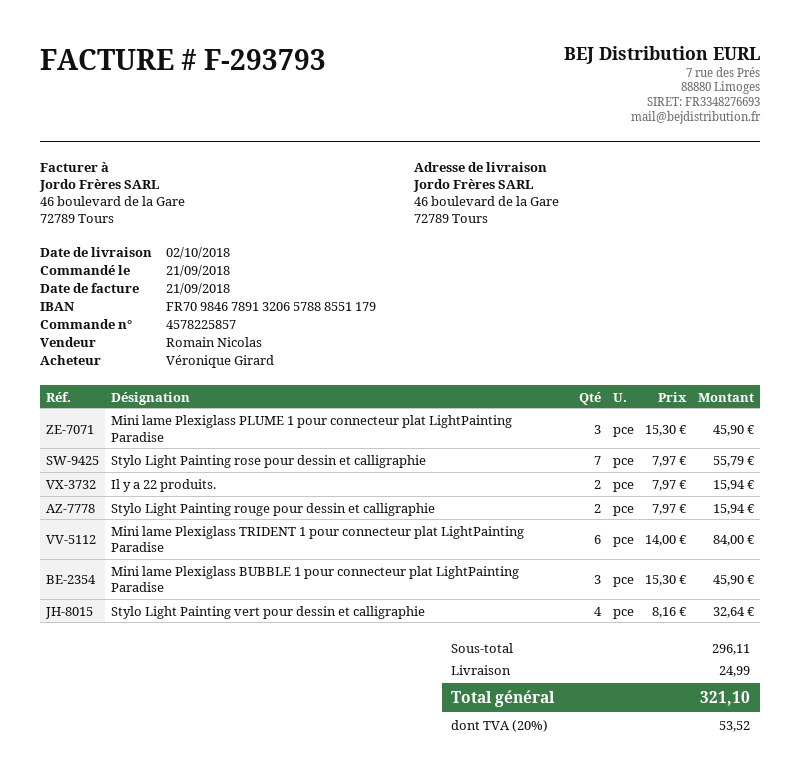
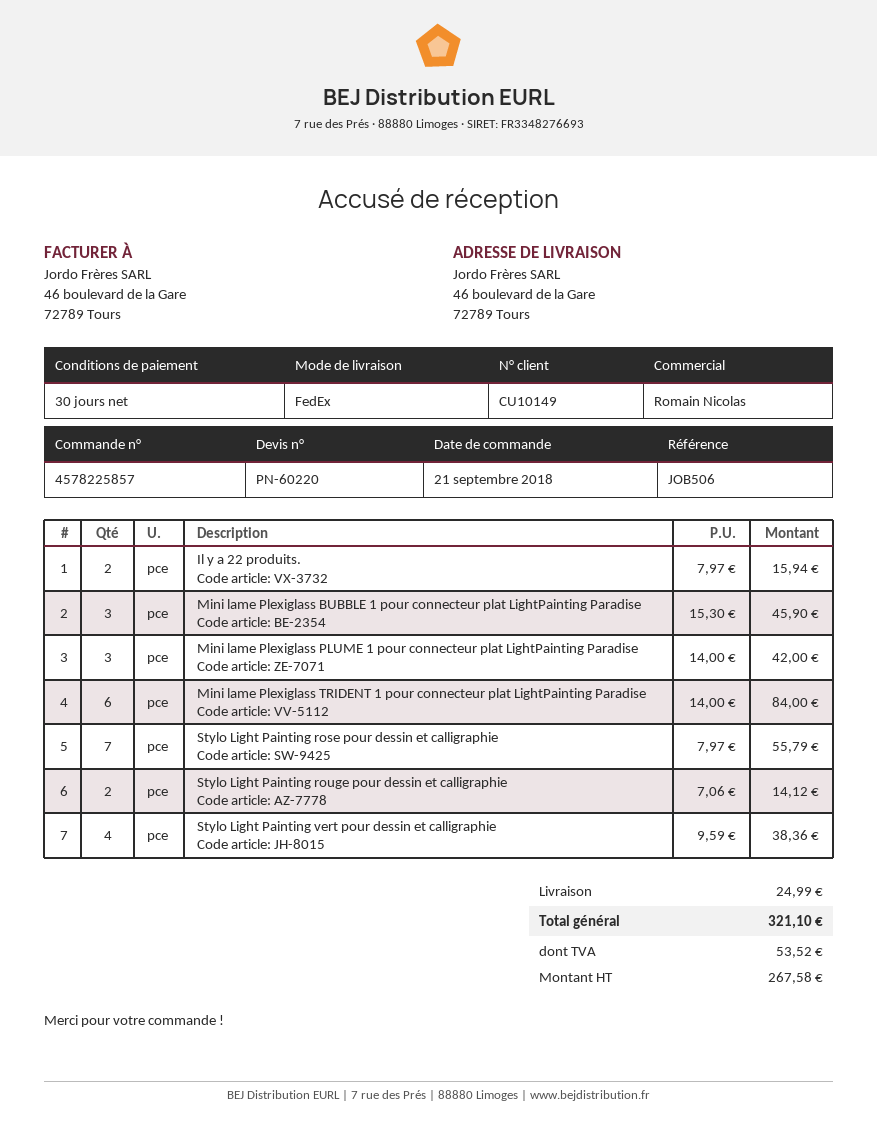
Mini lame Plexiglass PLUME 1 pour connecteur plat LightPainting Paradise: 3 x 15.30 = 45.90 -> 3 x 14.00 = 42.00
Stylo Light Painting rouge pour dessin et calligraphie: 2 x 7.97 = 15.94 -> 2 x 7.06 = 14.12
Stylo Light Painting vert pour dessin et calligraphie: 4 x 8.16 = 32.64 -> 4 x 9.59 = 38.36

